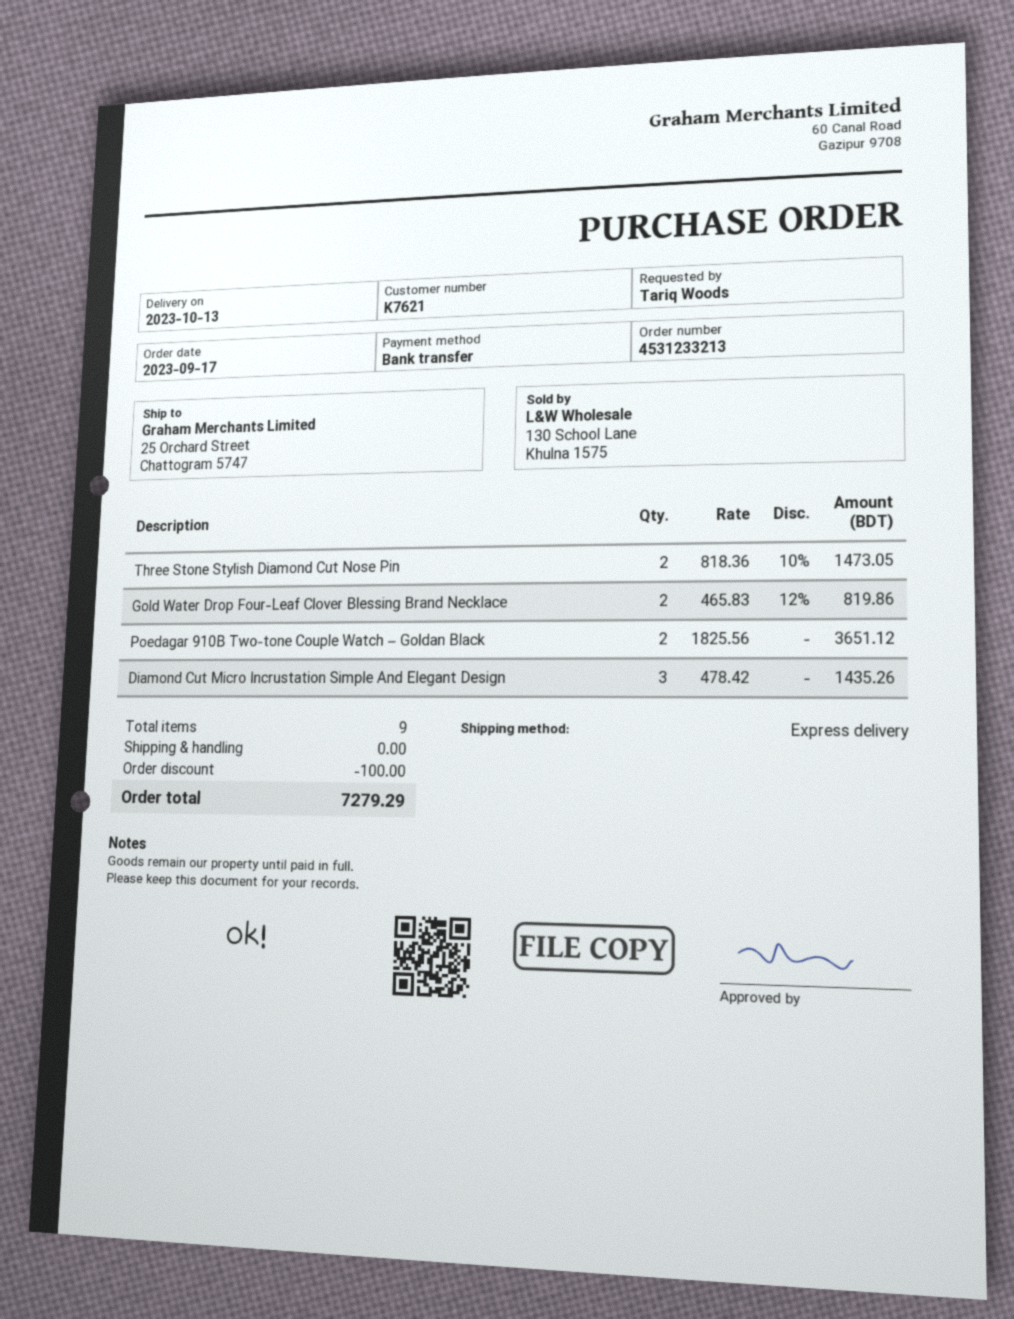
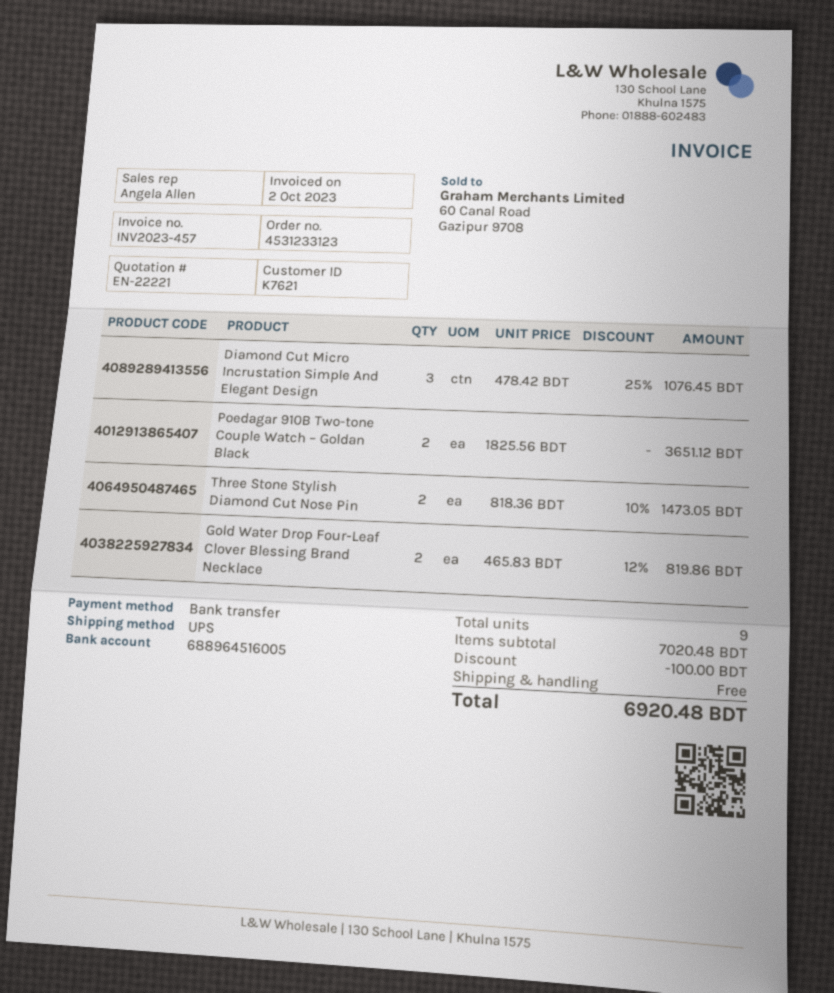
order number: 4531233213 -> 4531233123
shipping method: express -> UPS
Diamond Cut Micro Incrustation Simple And Elegant Design: 3 x 478.42 = 1435.26 -> 3 x 478.42 - 25% = 1076.45
total: 7279.29 -> 6920.48

